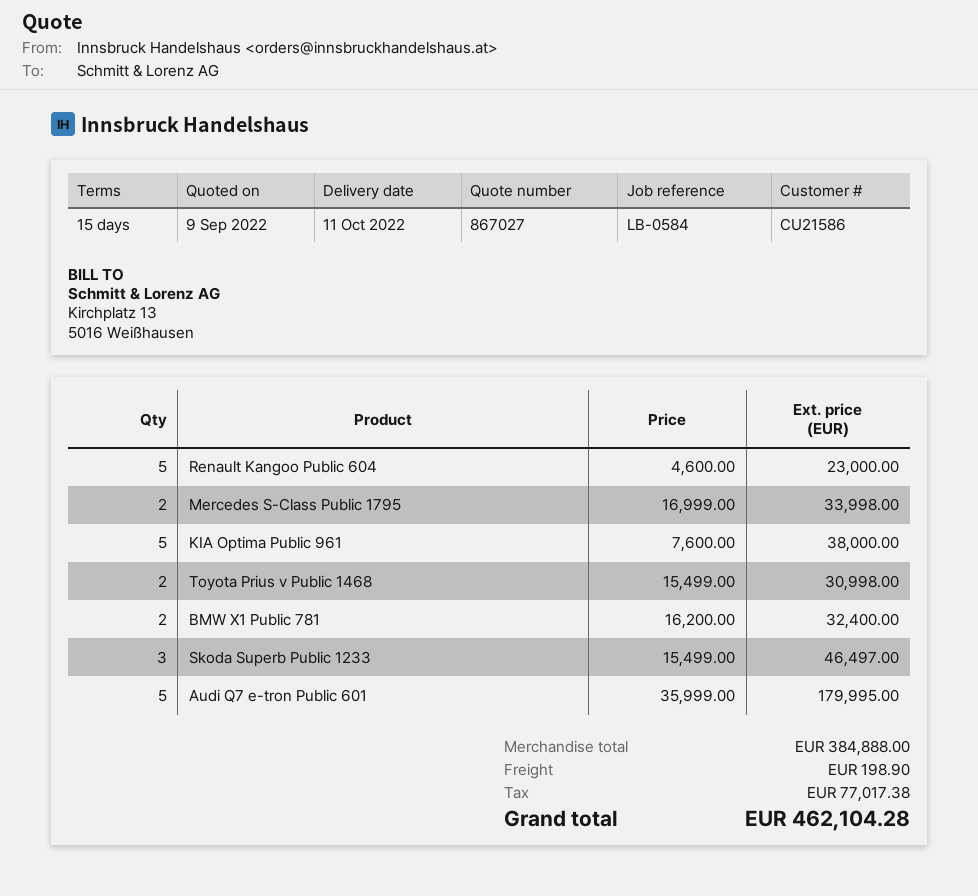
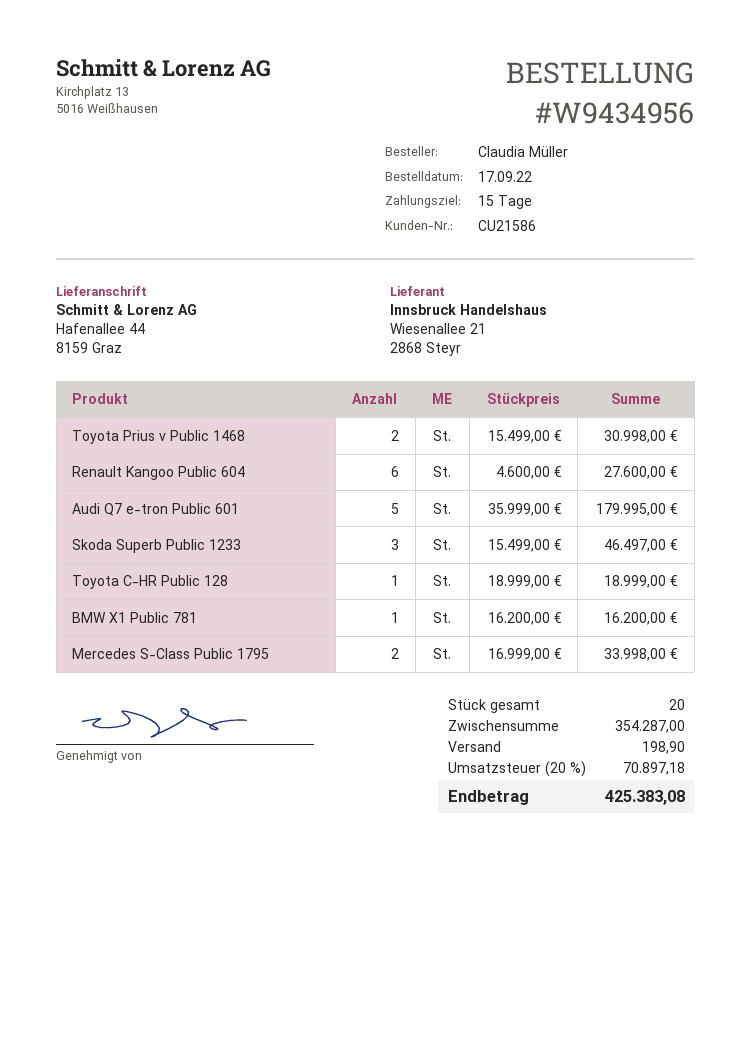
Renault Kangoo Public 604: 5 x 4600.00 = 23000.00 -> 6 x 4600.00 = 27600.00
KIA Optima Public 961: 5 x 7600.00 = 38000.00 -> none
BMW X1 Public 781: 2 x 16200.00 = 32400.00 -> 1 x 16200.00 = 16200.00
Toyota C-HR Public 128: none -> 1 x 18999.00 = 18999.00
subtotal: 384888.00 -> 354287.00
tax: 77017.38 -> 70897.18
total: 462104.28 -> 425383.08

